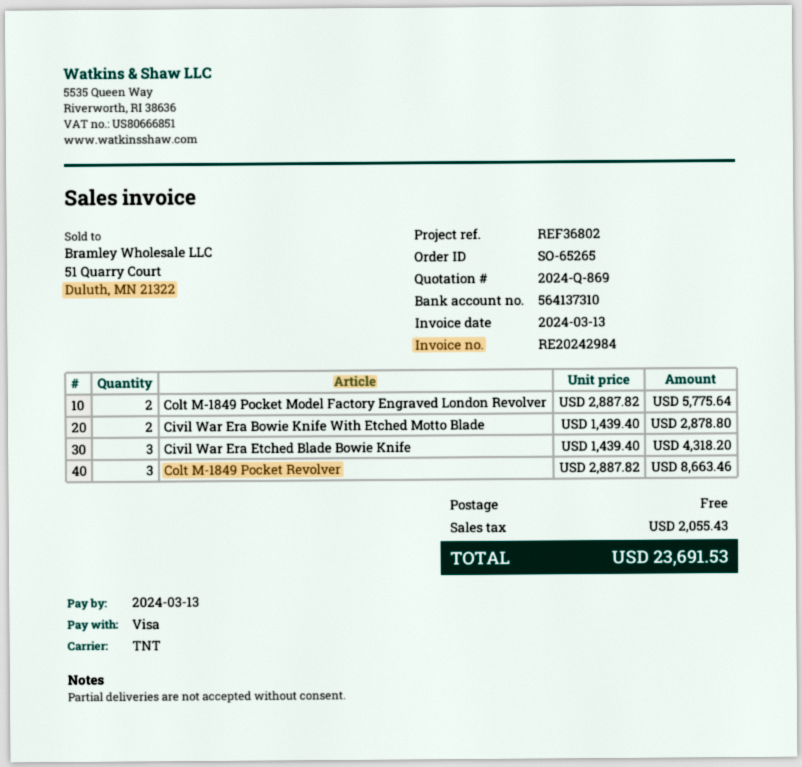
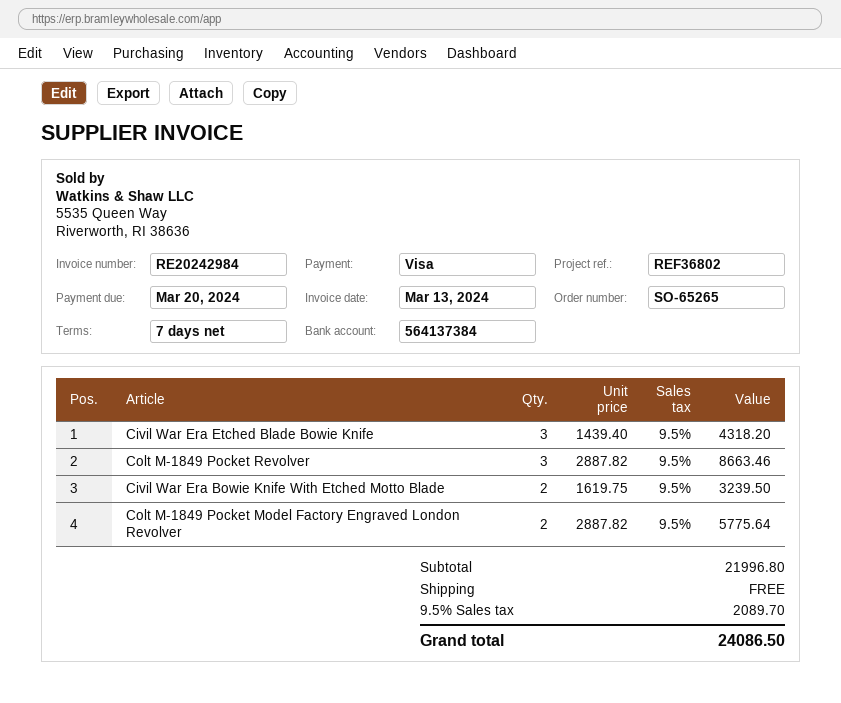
due date: 2024-03-13 -> 2024-03-20
bank account: 564137310 -> 564137384
Civil War Era Bowie Knife With Etched Motto Blade: 2 x 1439.40 = 2878.80 -> 2 x 1619.75 = 3239.50
tax: 2055.43 -> 2089.70
total: 23691.53 -> 24086.50

